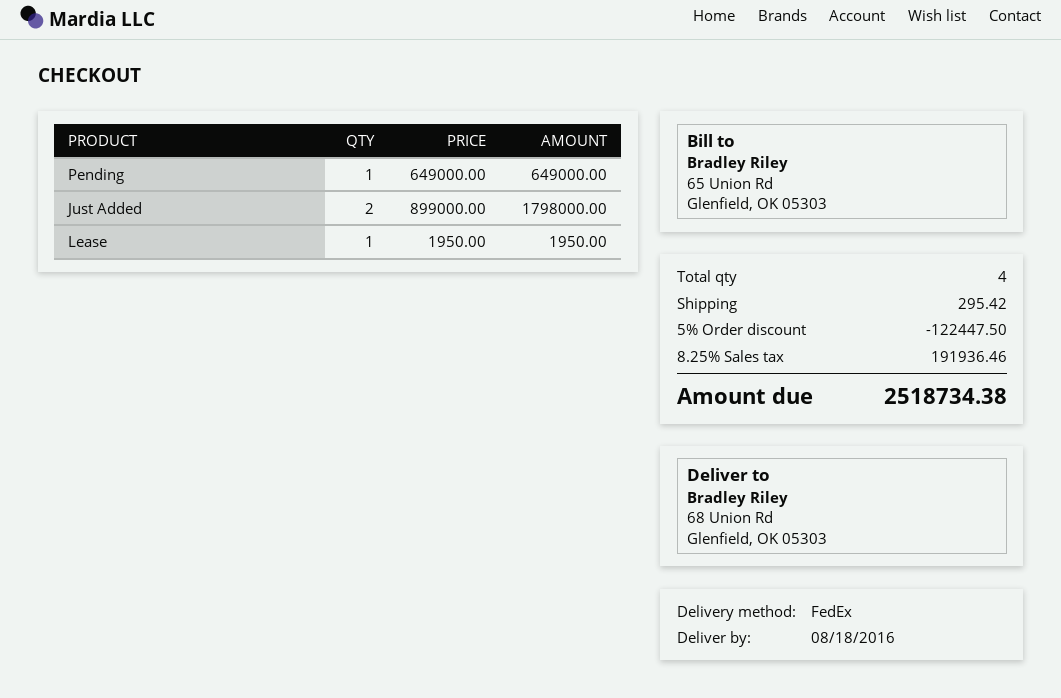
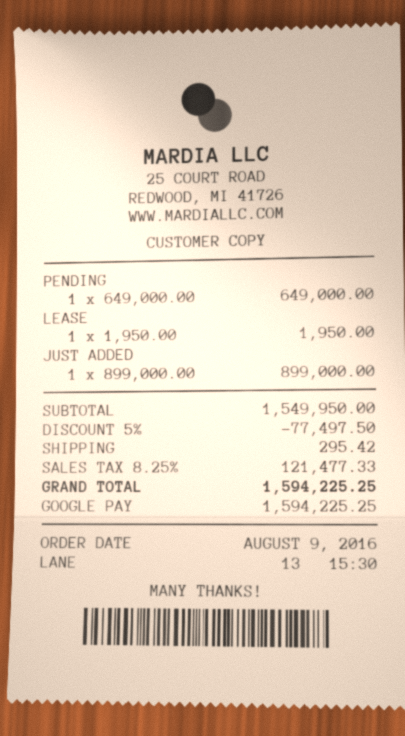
Just Added: 2 x 899000.00 = 1798000.00 -> 1 x 899000.00 = 899000.00
discount: 5% = 122447.50 -> 5% = 77497.50
tax: 8.25% = 191936.46 -> 8.25% = 121477.33
total: 2518734.38 -> 1594225.25

